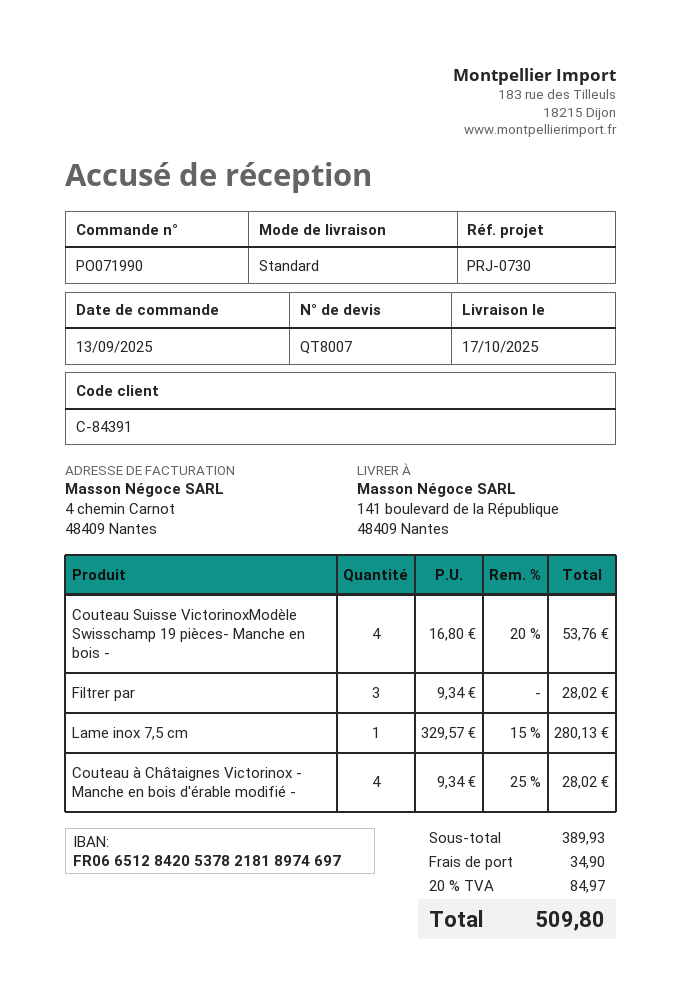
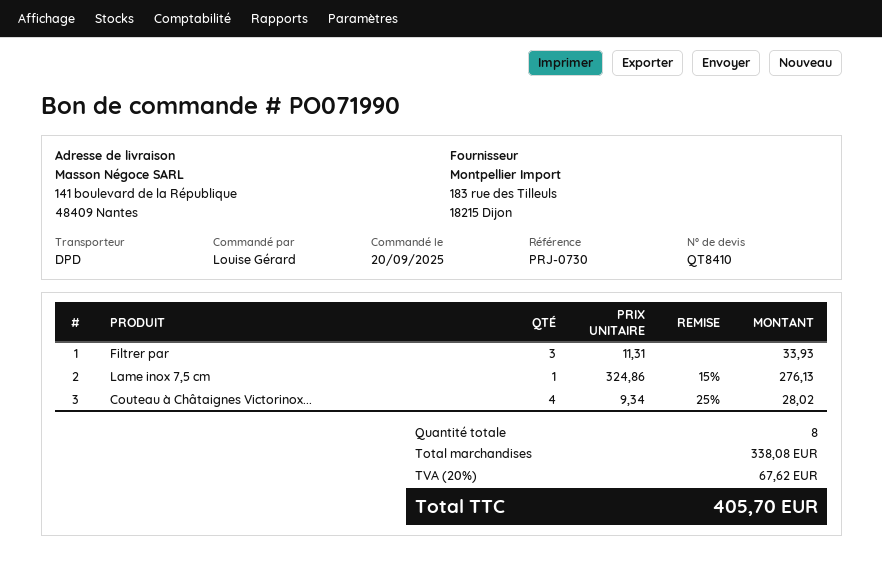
quote number: QT8007 -> QT8410
order date: 2025-09-13 -> 2025-09-20
shipping method: standard -> DPD
Couteau Suisse VictorinoxModèle Swisschamp 19 pièces- Manche en bois -: 4 x 16.80 - 20% = 53.76 -> none
Filtrer par: 3 x 9.34 = 28.02 -> 3 x 11.31 = 33.93
Lame inox 7,5 cm: 1 x 329.57 - 15% = 280.13 -> 1 x 324.86 - 15% = 276.13
subtotal: 389.93 -> 338.08
shipping: 34.90 -> none
tax: 20% = 84.97 -> 20% = 67.62
total: 509.80 -> 405.70

